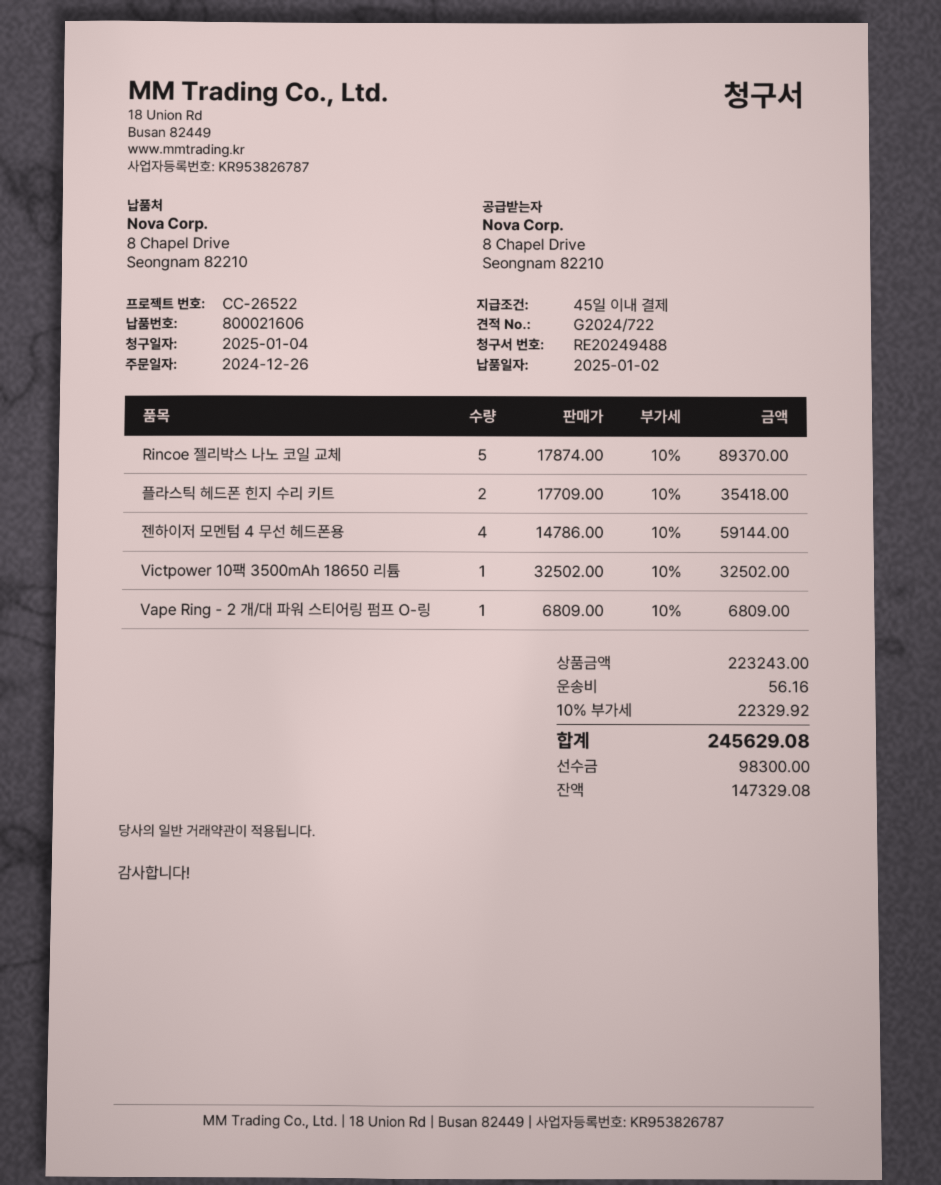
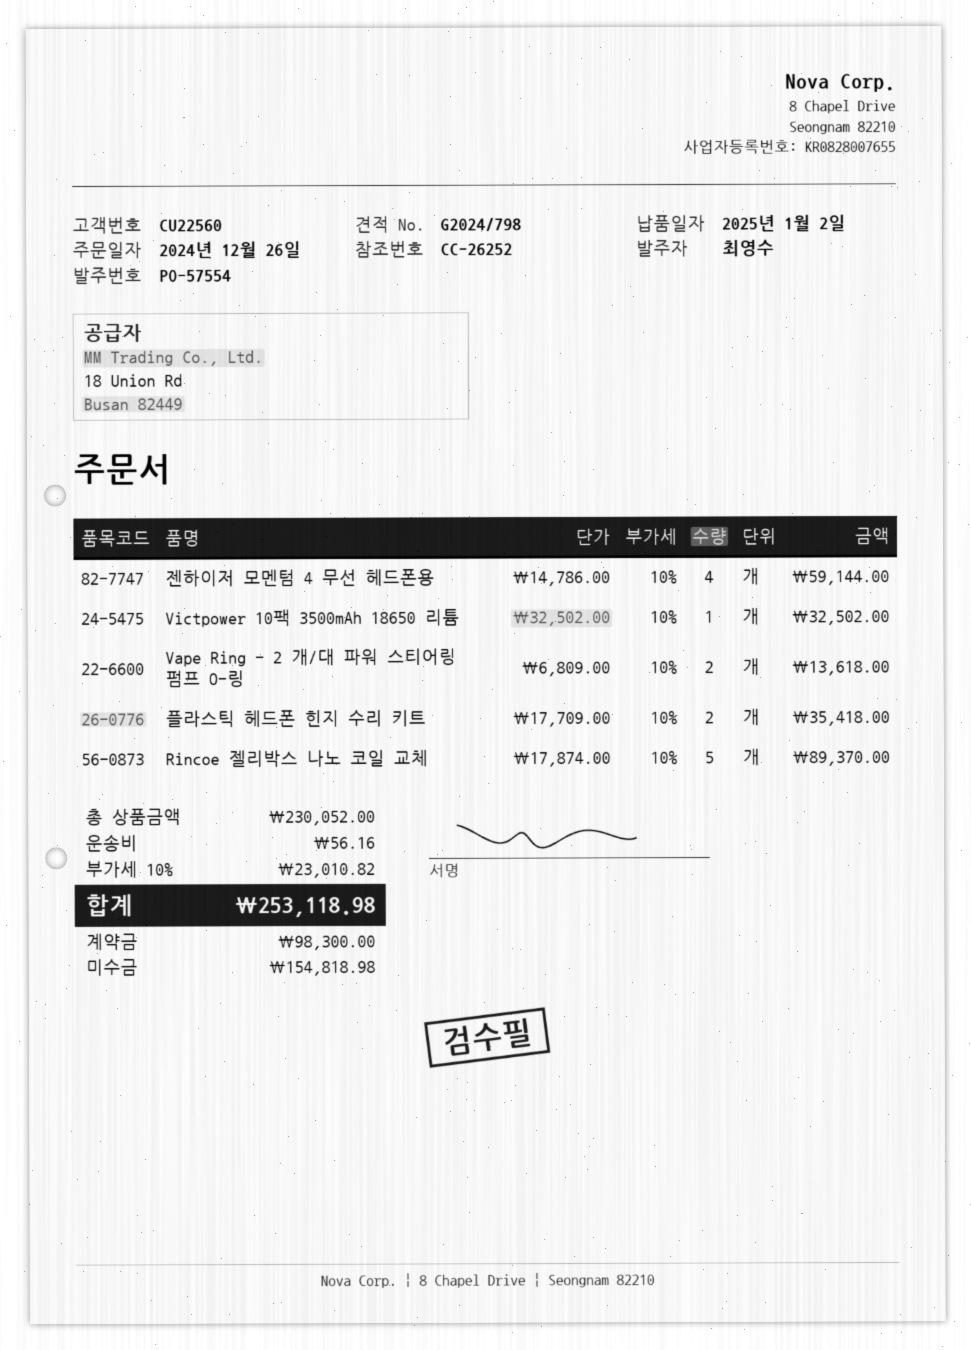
quote number: G2024/722 -> G2024/798
reference: CC-26522 -> CC-26252
Vape Ring - 2 개/대 파워 스티어링 펌프 O-링: 1 x 6809.00 = 6809.00 -> 2 x 6809.00 = 13618.00
subtotal: 223243.00 -> 230052.00
tax: 10% = 22329.92 -> 10% = 23010.82
total: 245629.08 -> 253118.98
balance: 147329.08 -> 154818.98

